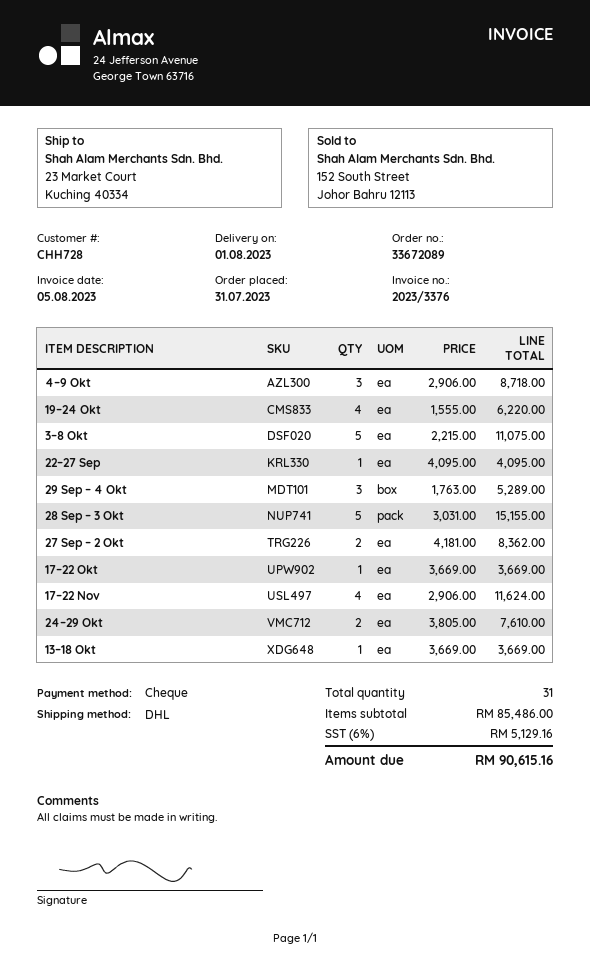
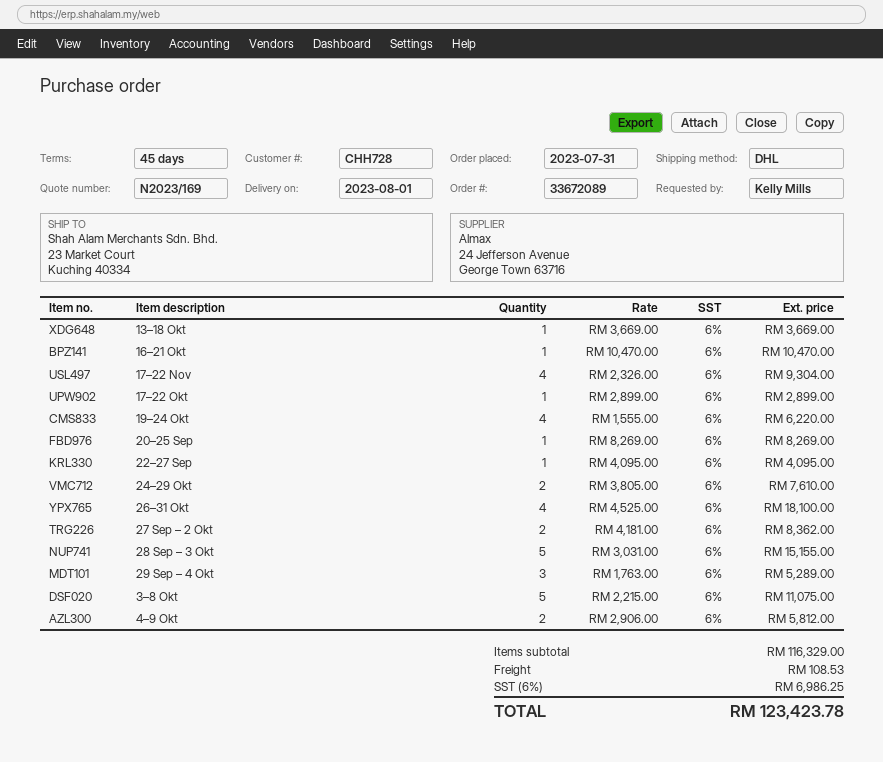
4–9 Okt: 3 x 2906.00 = 8718.00 -> 2 x 2906.00 = 5812.00
17–22 Okt: 1 x 3669.00 = 3669.00 -> 1 x 2899.00 = 2899.00
17–22 Nov: 4 x 2906.00 = 11624.00 -> 4 x 2326.00 = 9304.00
16–21 Okt: none -> 1 x 10470.00 = 10470.00
20–25 Sep: none -> 1 x 8269.00 = 8269.00
26–31 Okt: none -> 4 x 4525.00 = 18100.00
subtotal: 85486.00 -> 116329.00
shipping: none -> 108.53
tax: 6% = 5129.16 -> 6% = 6986.25
total: 90615.16 -> 123423.78

